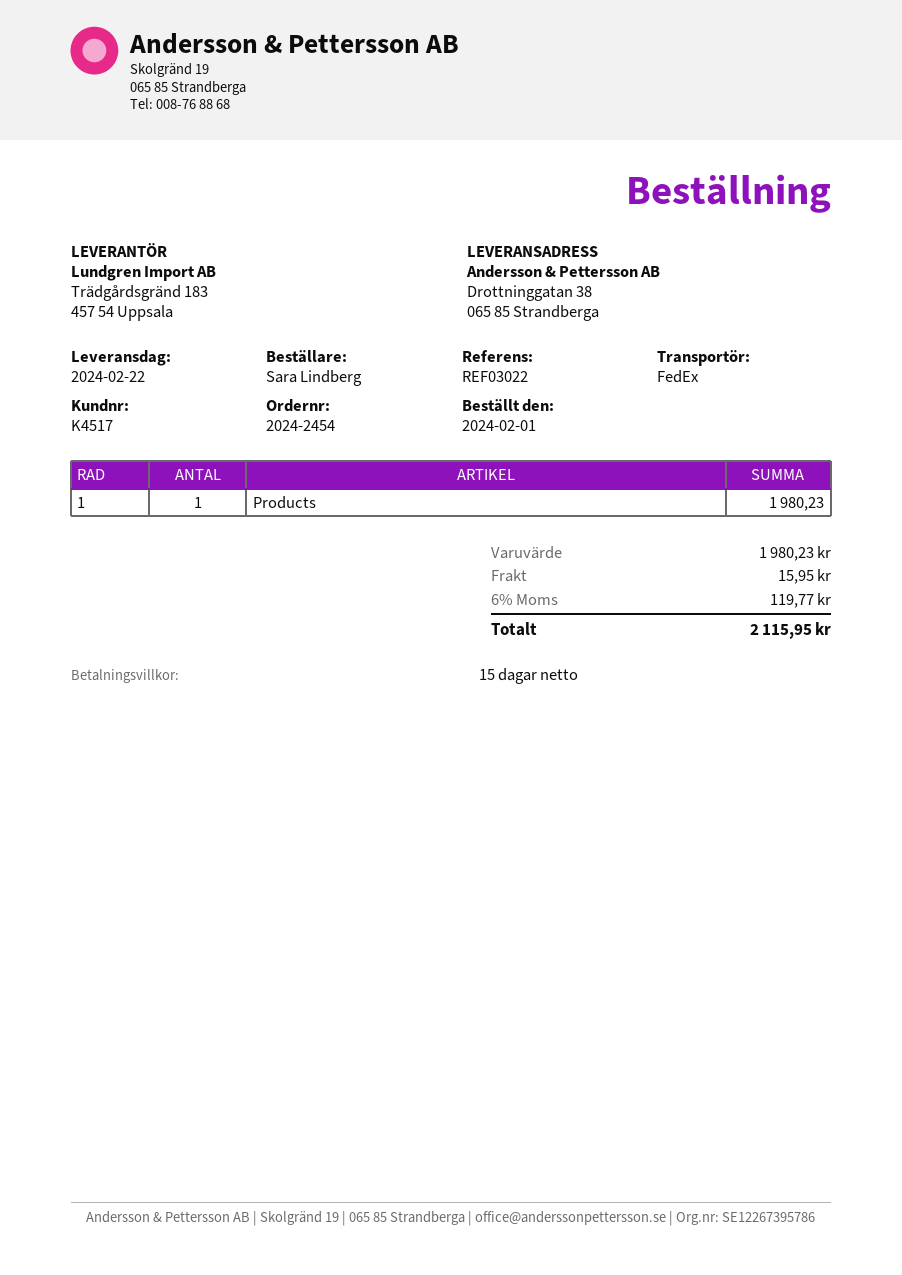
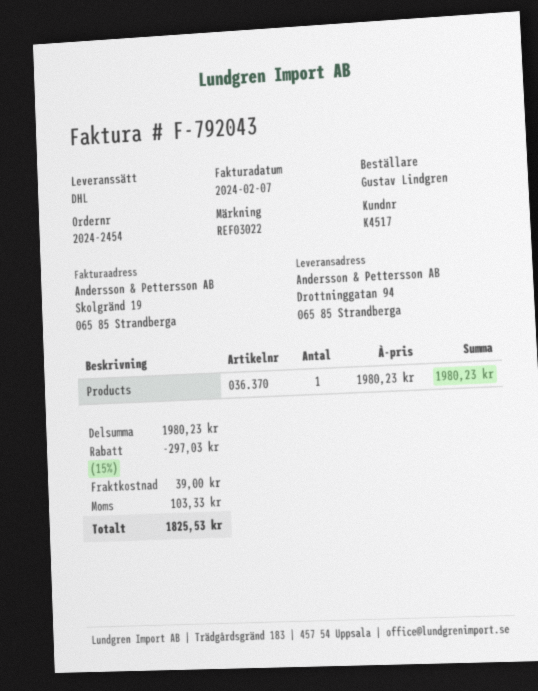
ordered by: Sara Lindberg -> Gustav Lindgren
shipping method: FedEx -> DHL
ship to: Drottninggatan 38, 065 85 Strandberga -> Drottninggatan 94, 065 85 Strandberga
discount: none -> 15% = 297.03
shipping: 15.95 -> 39.00
tax: 119.77 -> 103.33
total: 2115.95 -> 1825.53

